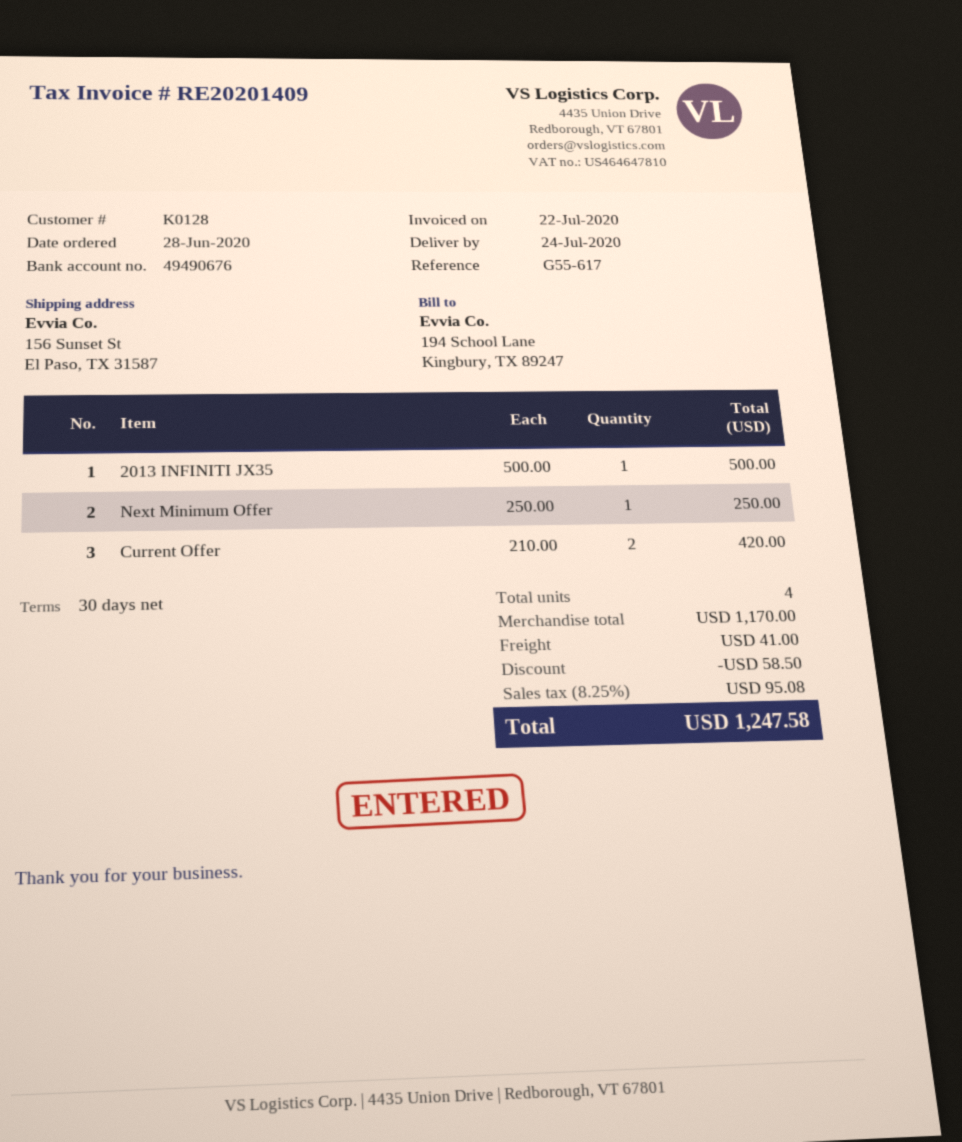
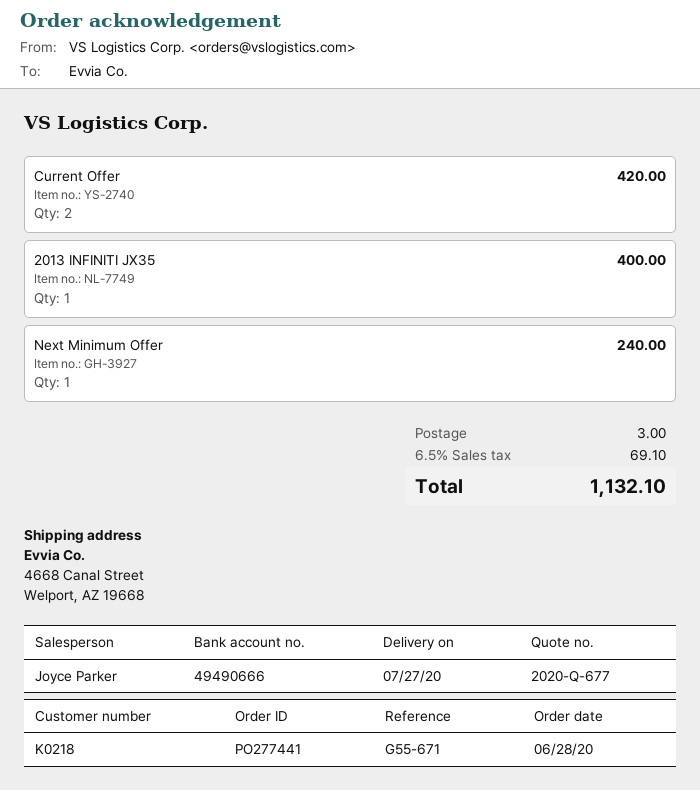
delivery date: 2020-07-24 -> 2020-07-27
customer number: K0128 -> K0218
reference: G55-617 -> G55-671
bank account: 49490676 -> 49490666
ship to: 156 Sunset St, El Paso, TX 31587 -> 4668 Canal Street, Welport, AZ 19668
2013 INFINITI JX35: 1 for 500.00 -> 1 for 400.00
Next Minimum Offer: 1 for 250.00 -> 1 for 240.00
discount: 58.50 -> none
shipping: 41.00 -> 3.00
tax: 8.25% = 95.08 -> 6.5% = 69.10
total: 1247.58 -> 1132.10

